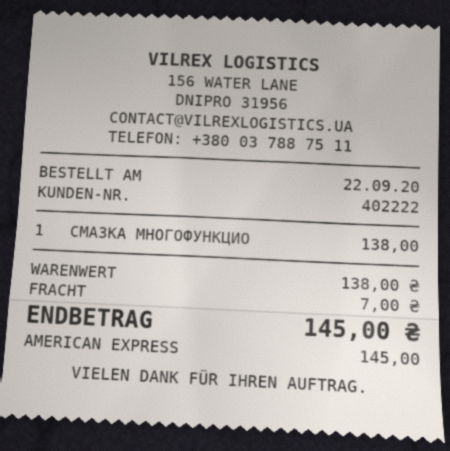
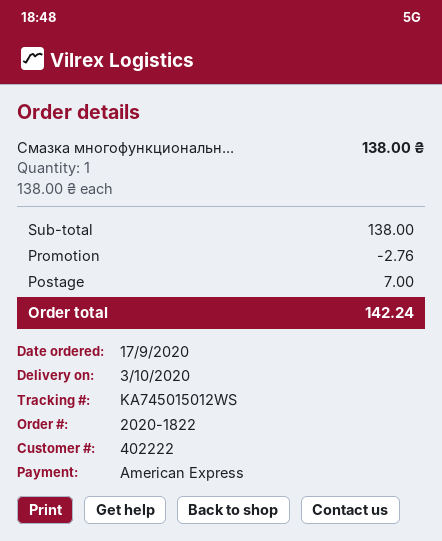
order date: 2020-09-22 -> 2020-09-17
discount: none -> 2.76
total: 145.00 -> 142.24

